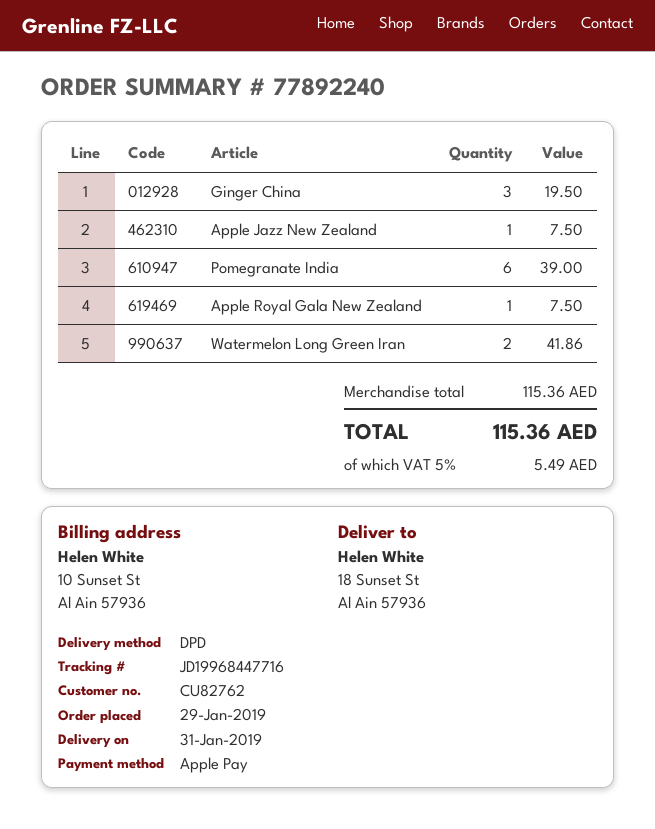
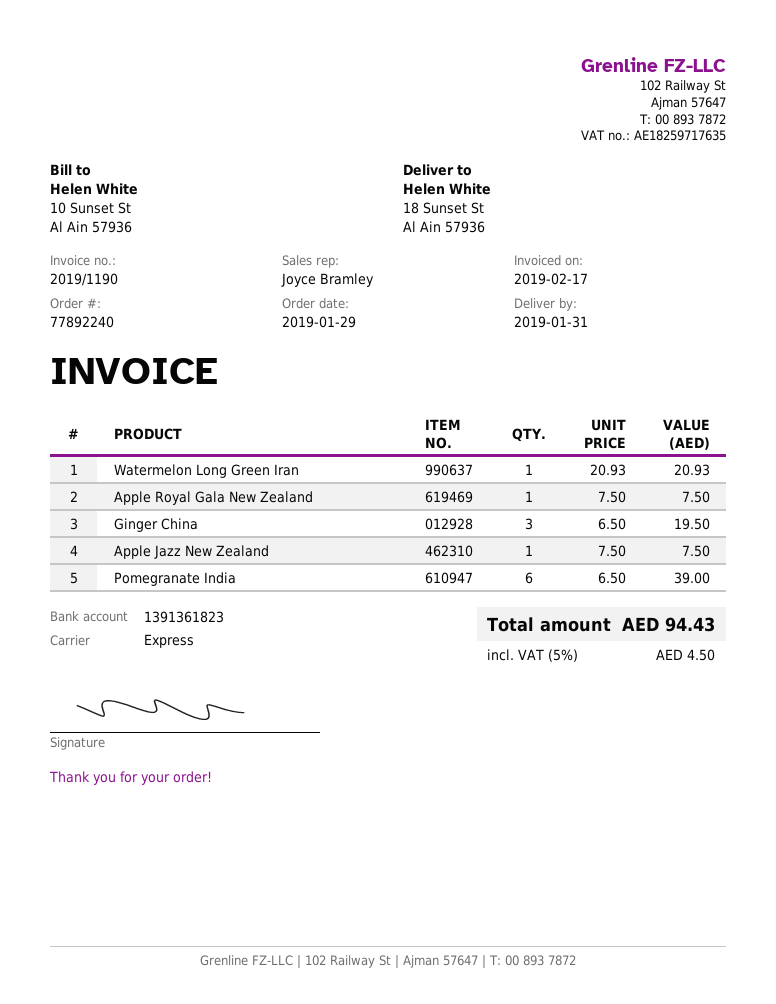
shipping method: DPD -> express
Watermelon Long Green Iran: 2 for 41.86 -> 1 for 20.93
tax: 5% = 5.49 -> 5% = 4.50
total: 115.36 -> 94.43

